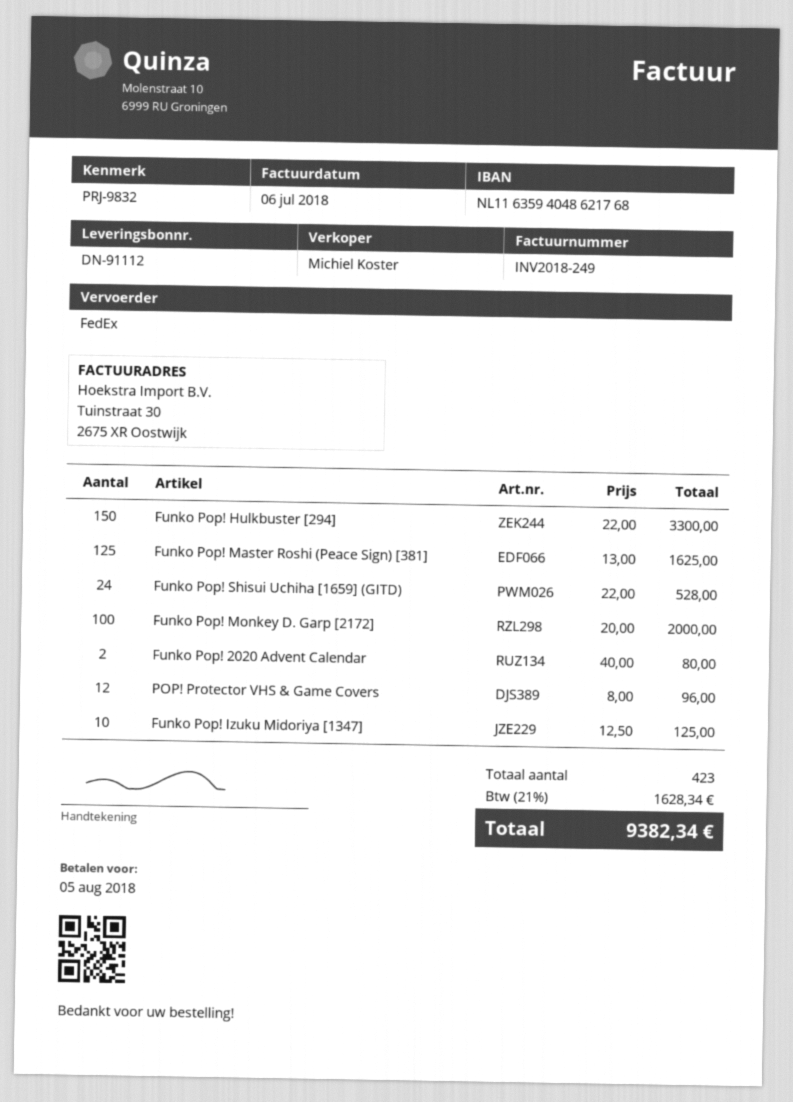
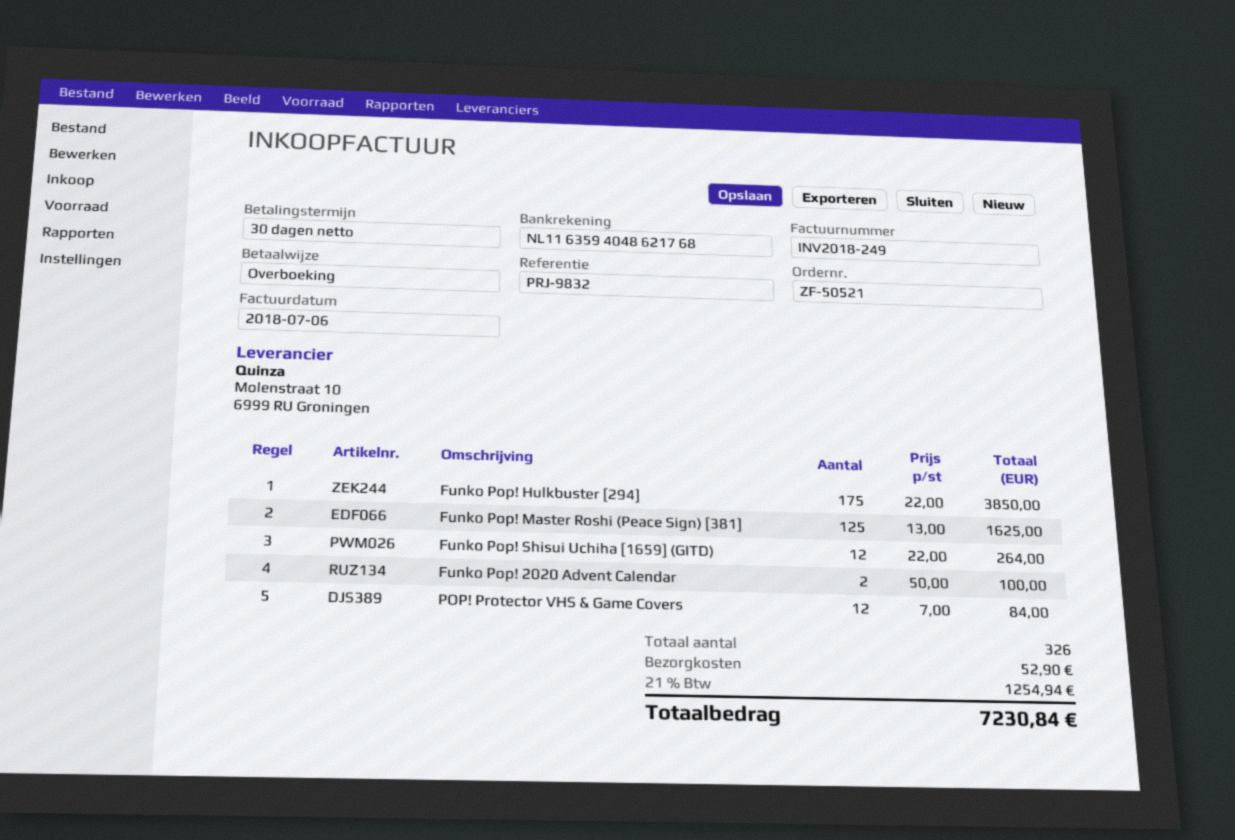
Funko Pop! Hulkbuster [294]: 150 x 22.00 = 3300.00 -> 175 x 22.00 = 3850.00
Funko Pop! Shisui Uchiha [1659] (GITD): 24 x 22.00 = 528.00 -> 12 x 22.00 = 264.00
Funko Pop! Monkey D. Garp [2172]: 100 x 20.00 = 2000.00 -> none
Funko Pop! 2020 Advent Calendar: 2 x 40.00 = 80.00 -> 2 x 50.00 = 100.00
POP! Protector VHS & Game Covers: 12 x 8.00 = 96.00 -> 12 x 7.00 = 84.00
Funko Pop! Izuku Midoriya [1347]: 10 x 12.50 = 125.00 -> none
total quantity: 423 -> 326
shipping: none -> 52.90
tax: 21% = 1628.34 -> 21% = 1254.94
total: 9382.34 -> 7230.84

